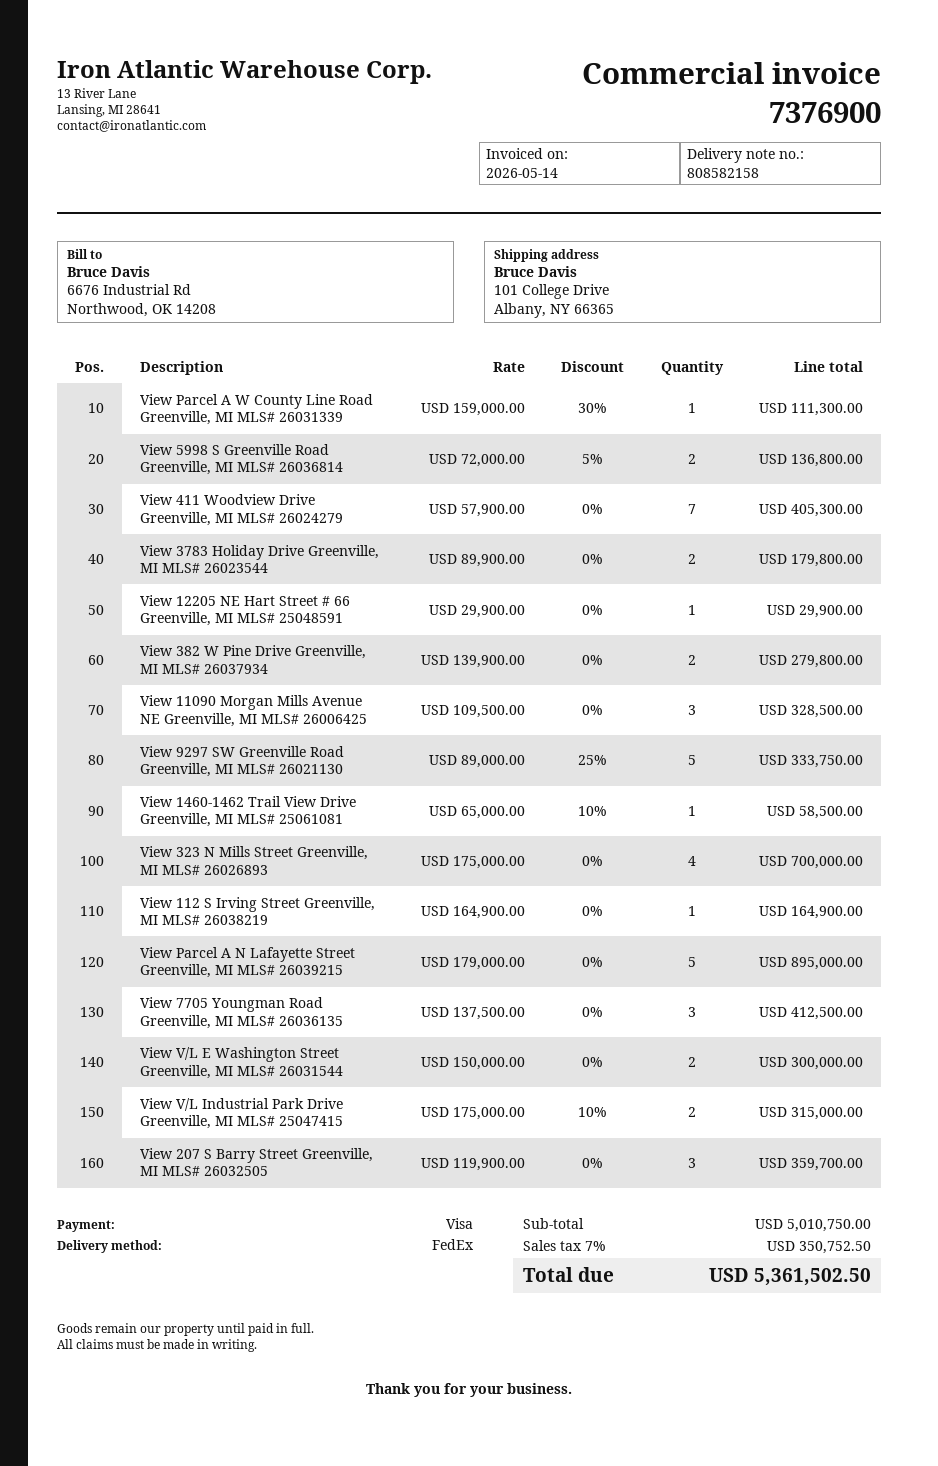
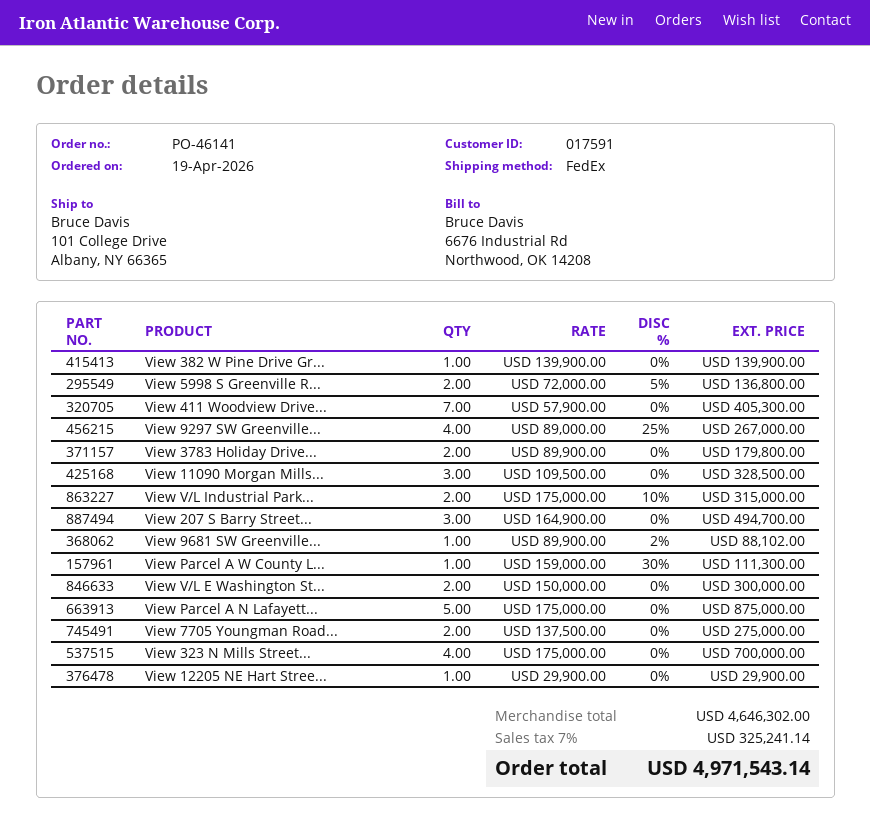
View 382 W Pine Drive Greenville, MI MLS# 26037934: 2 x 139900.00 = 279800.00 -> 1 x 139900.00 = 139900.00
View 9297 SW Greenville Road Greenville, MI MLS# 26021130: 5 x 89000.00 - 25% = 333750.00 -> 4 x 89000.00 - 25% = 267000.00
View 1460-1462 Trail View Drive Greenville, MI MLS# 25061081: 1 x 65000.00 - 10% = 58500.00 -> none
View 112 S Irving Street Greenville, MI MLS# 26038219: 1 x 164900.00 = 164900.00 -> none
View Parcel A N Lafayette Street Greenville, MI MLS# 26039215: 5 x 179000.00 = 895000.00 -> 5 x 175000.00 = 875000.00
View 7705 Youngman Road Greenville, MI MLS# 26036135: 3 x 137500.00 = 412500.00 -> 2 x 137500.00 = 275000.00
View 207 S Barry Street Greenville, MI MLS# 26032505: 3 x 119900.00 = 359700.00 -> 3 x 164900.00 = 494700.00
View 9681 SW Greenville...: none -> 1 x 89900.00 - 2% = 88102.00
subtotal: 5010750.00 -> 4646302.00
tax: 7% = 350752.50 -> 7% = 325241.14
total: 5361502.50 -> 4971543.14

